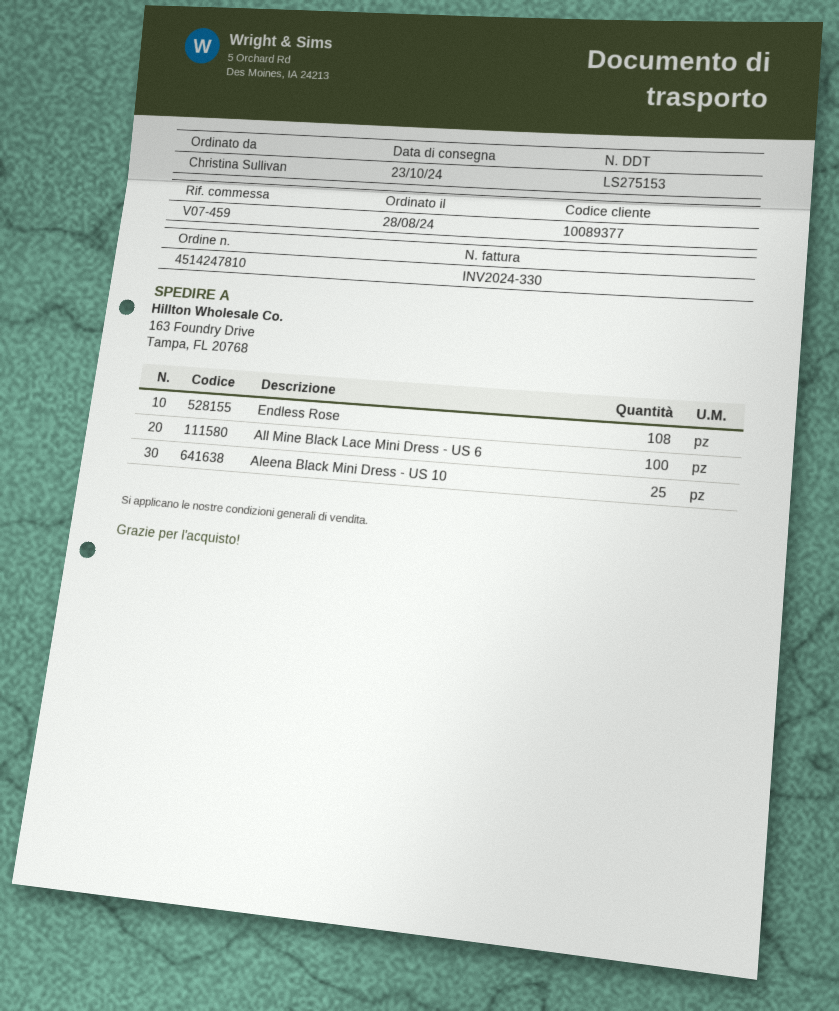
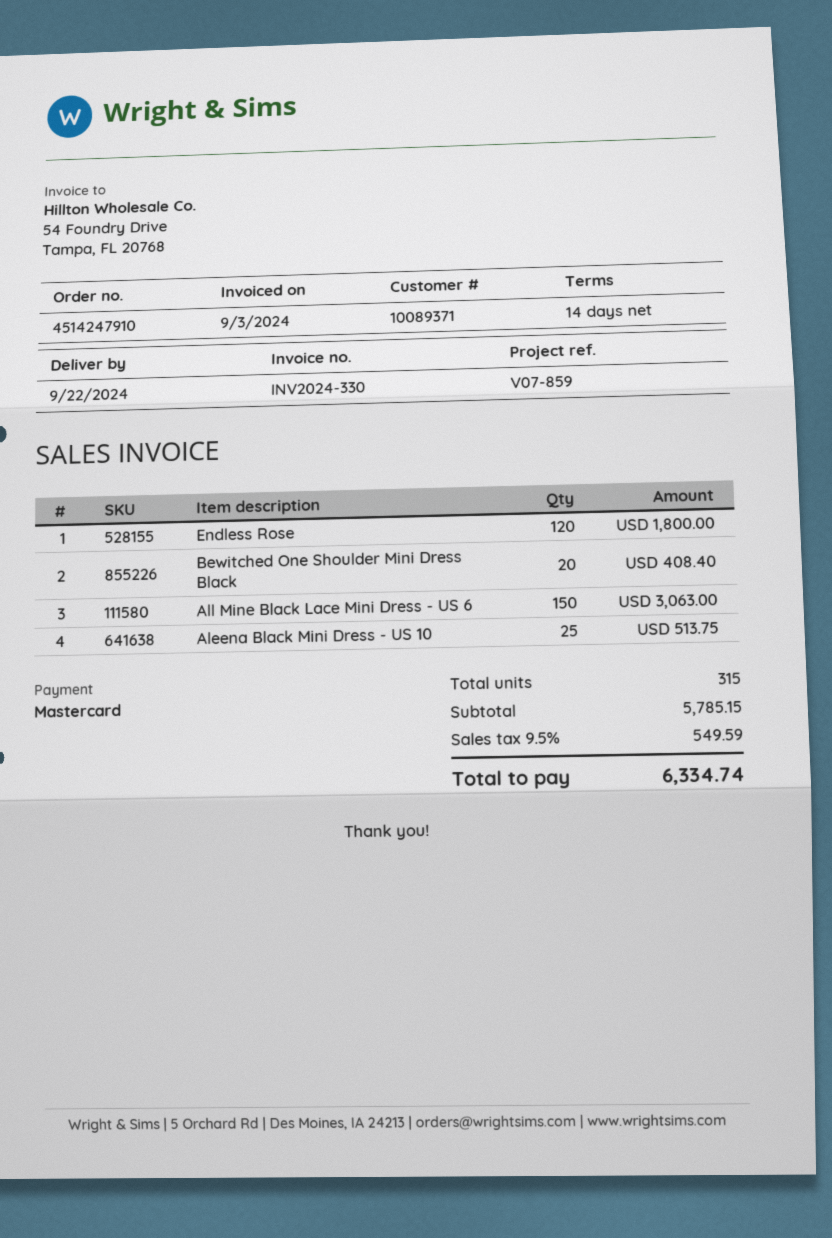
order number: 4514247810 -> 4514247910
delivery date: 2024-10-23 -> 2024-09-22
customer number: 10089377 -> 10089371
reference: V07-459 -> V07-859
Endless Rose: 108 -> 120
All Mine Black Lace Mini Dress - US 6: 100 -> 150
Bewitched One Shoulder Mini Dress Black: none -> 20

